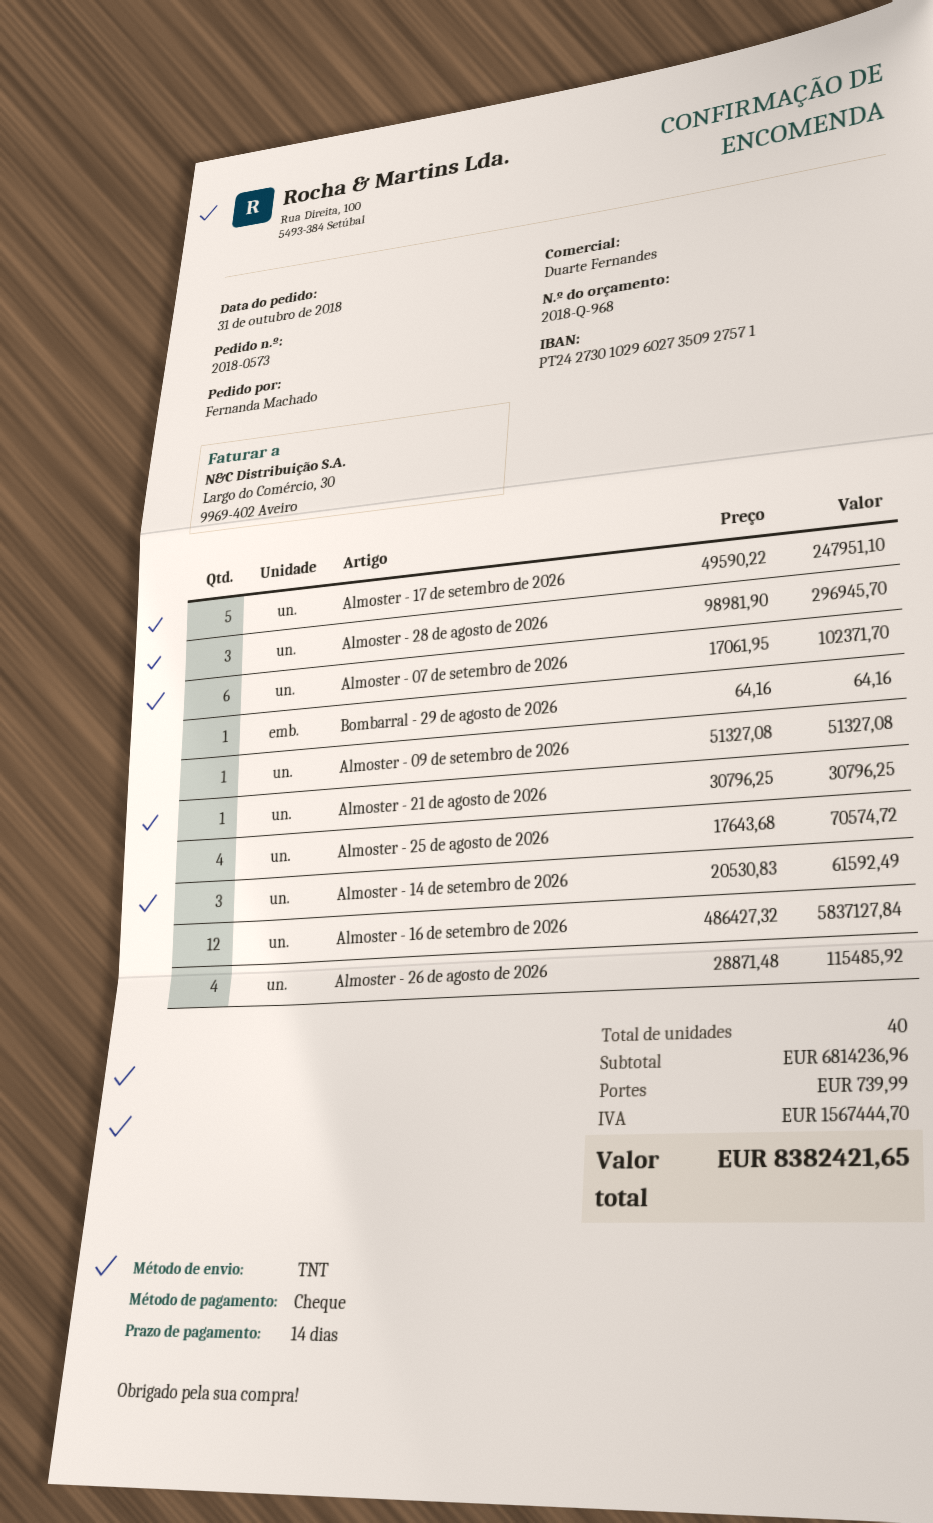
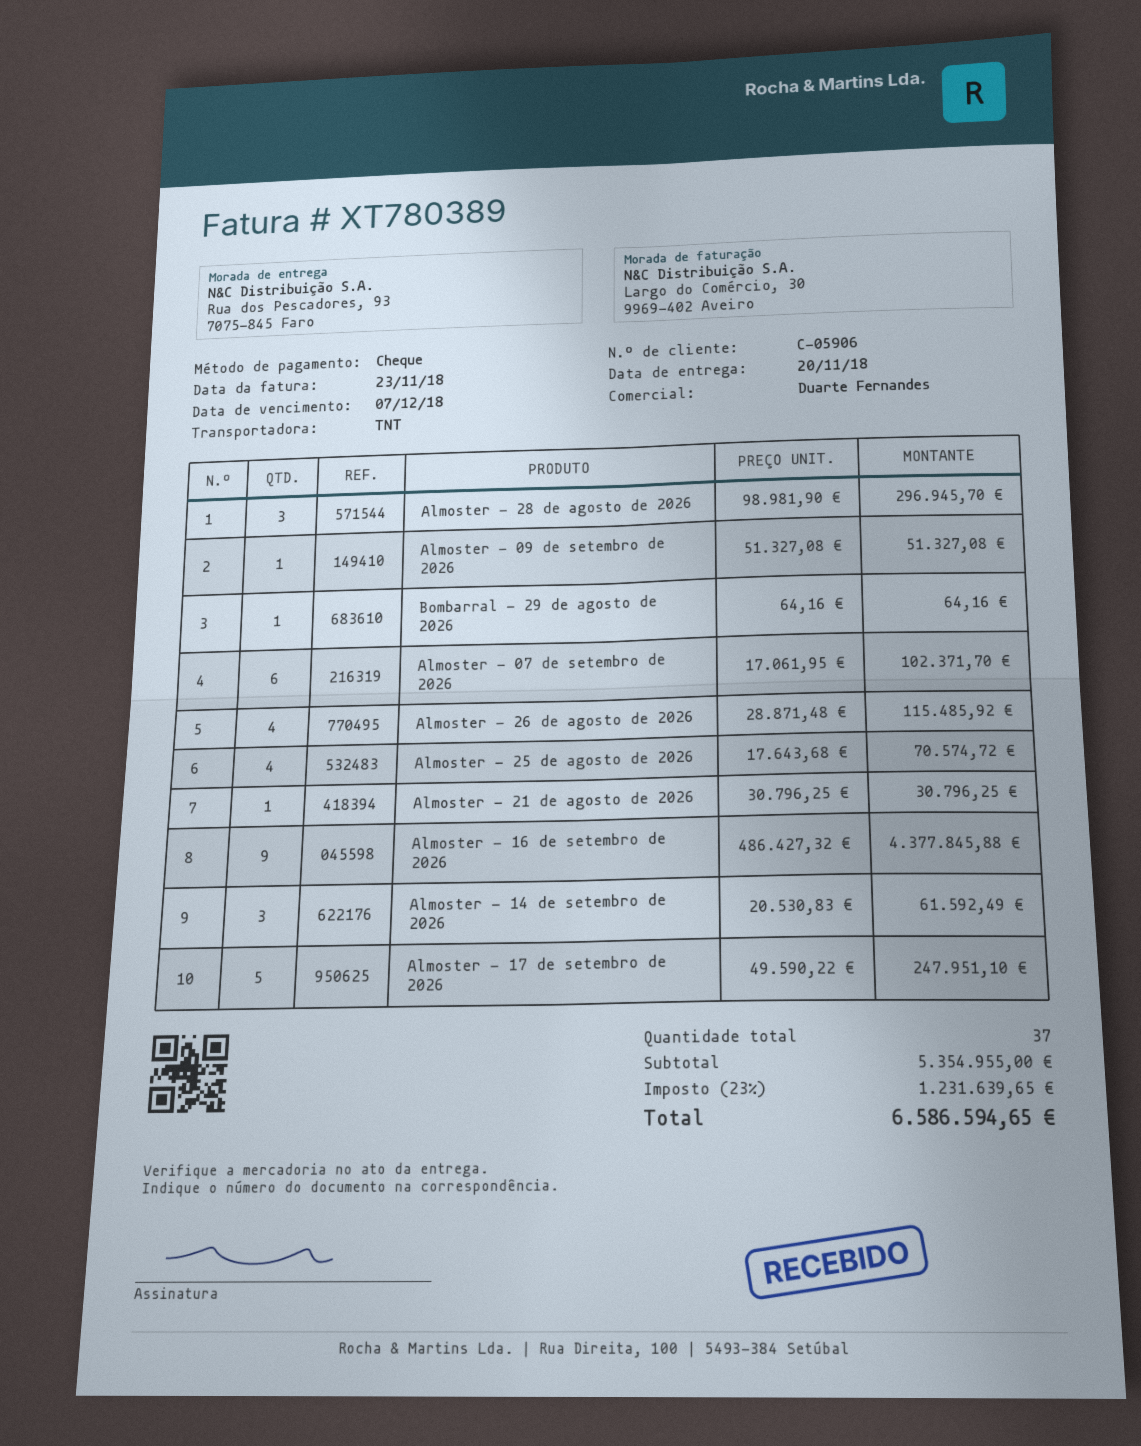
Almoster - 16 de setembro de 2026: 12 x 486427.32 = 5837127.84 -> 9 x 486427.32 = 4377845.88
total quantity: 40 -> 37
subtotal: 6814236.96 -> 5354955.00
shipping: 739.99 -> none
tax: 1567444.70 -> 1231639.65
total: 8382421.65 -> 6586594.65

